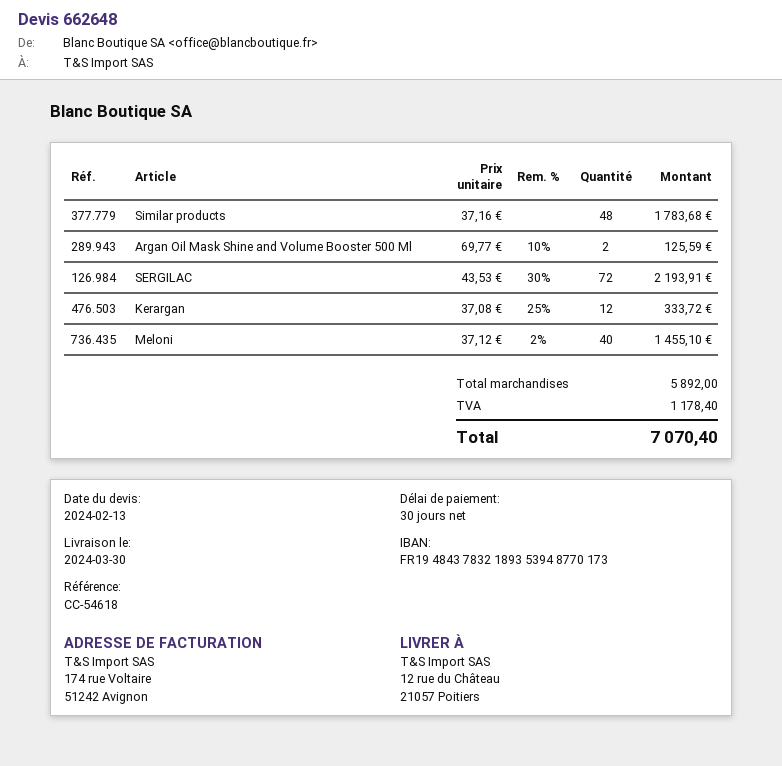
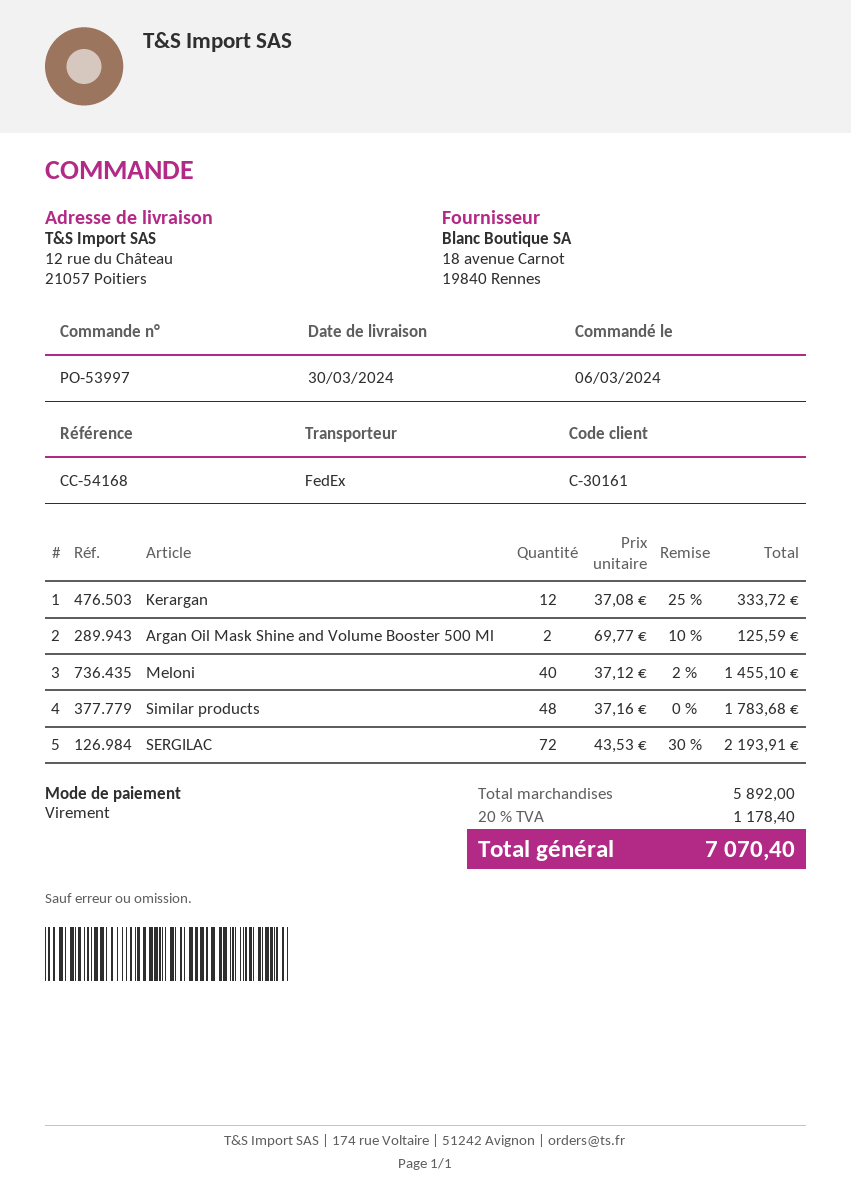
reference: CC-54618 -> CC-54168

